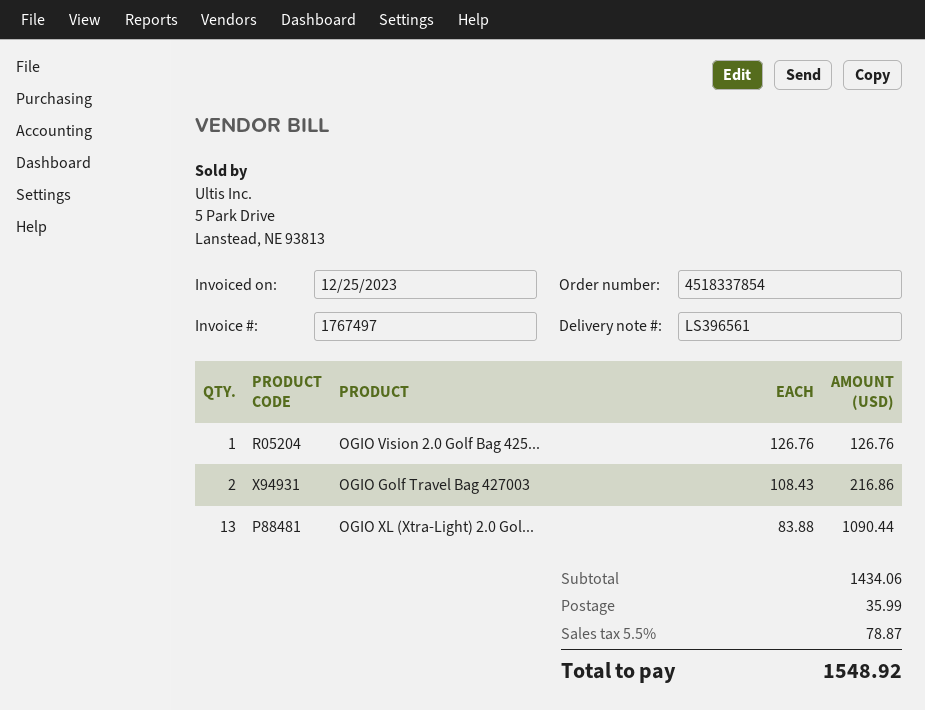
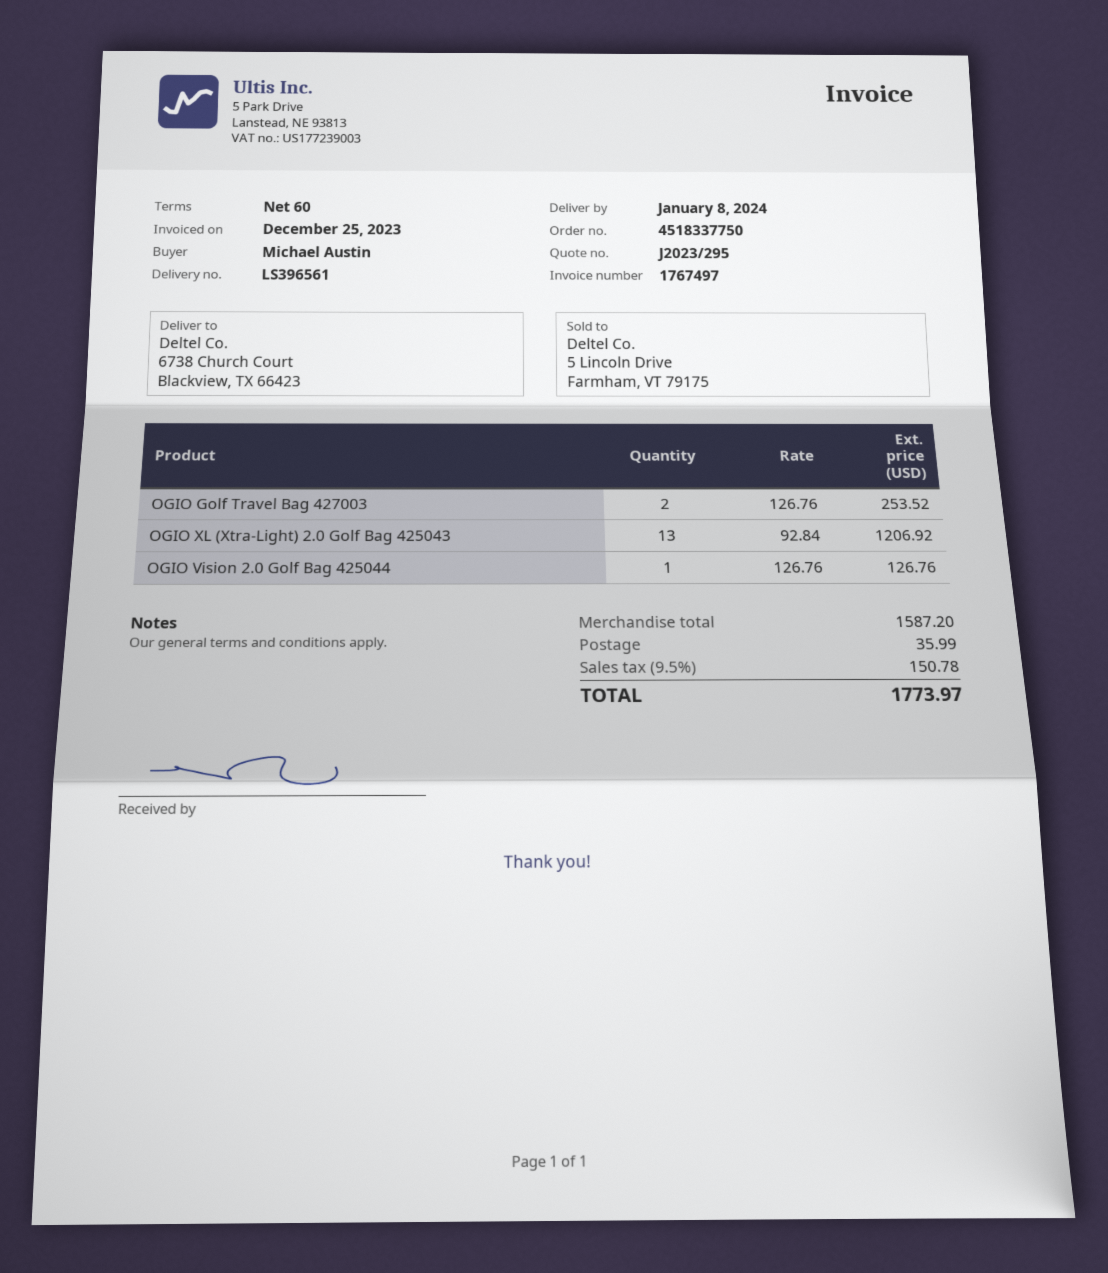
order number: 4518337854 -> 4518337750
OGIO Golf Travel Bag 427003: 2 x 108.43 = 216.86 -> 2 x 126.76 = 253.52
OGIO XL (Xtra-Light) 2.0 Gol...: 13 x 83.88 = 1090.44 -> 13 x 92.84 = 1206.92
subtotal: 1434.06 -> 1587.20
tax: 5.5% = 78.87 -> 9.5% = 150.78
total: 1548.92 -> 1773.97

